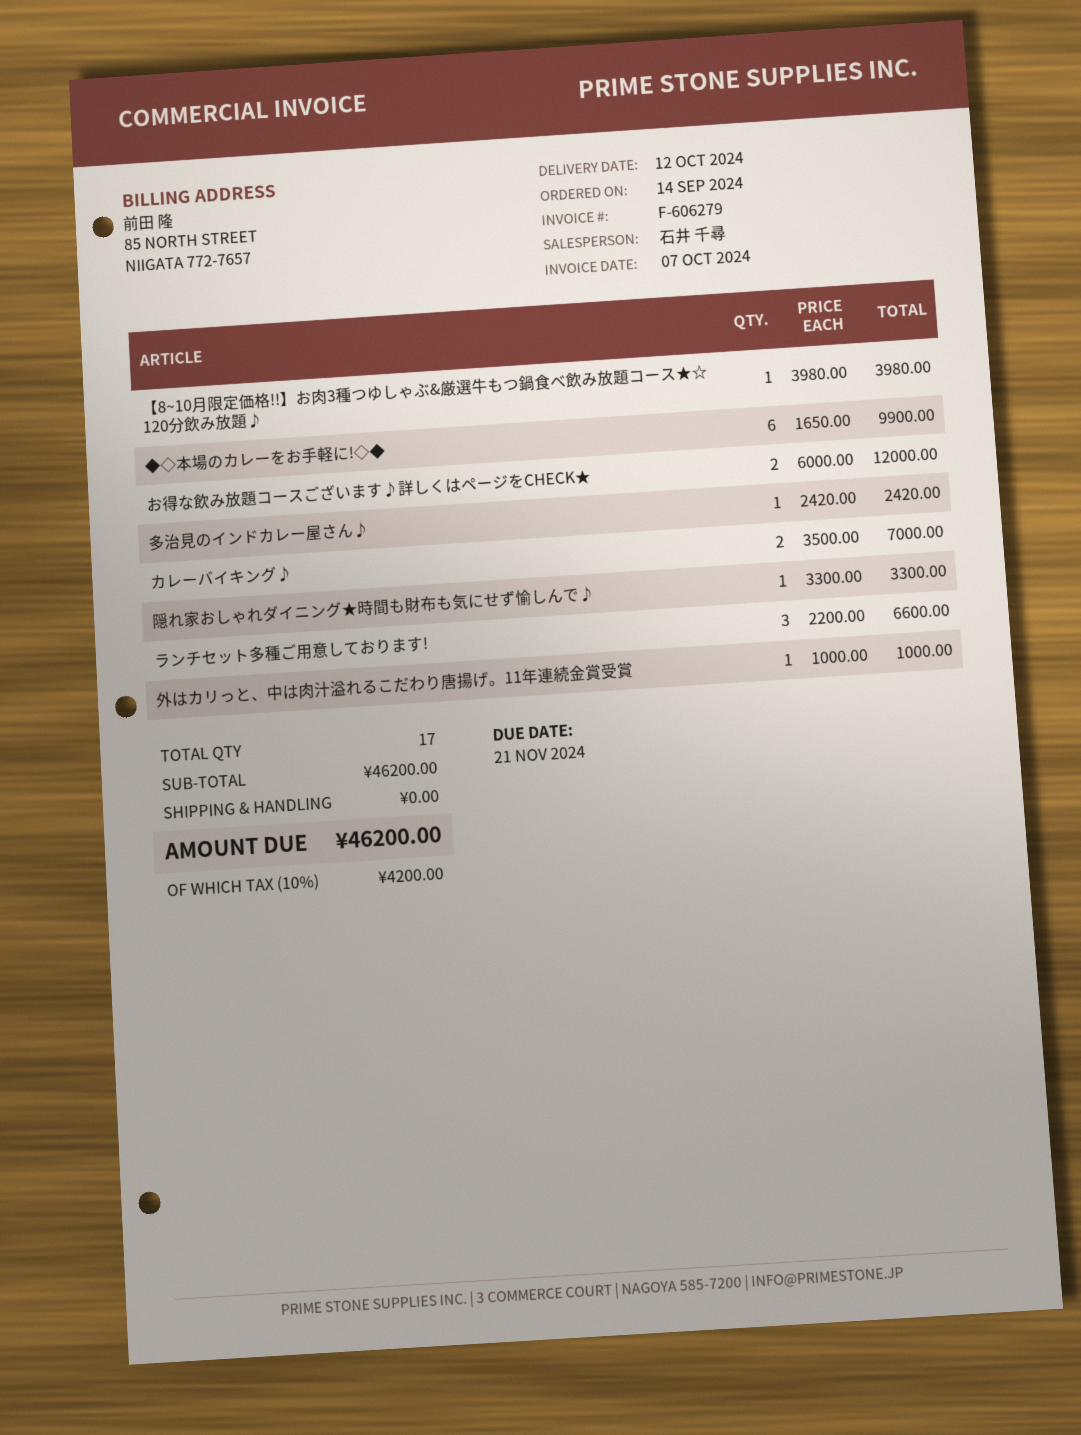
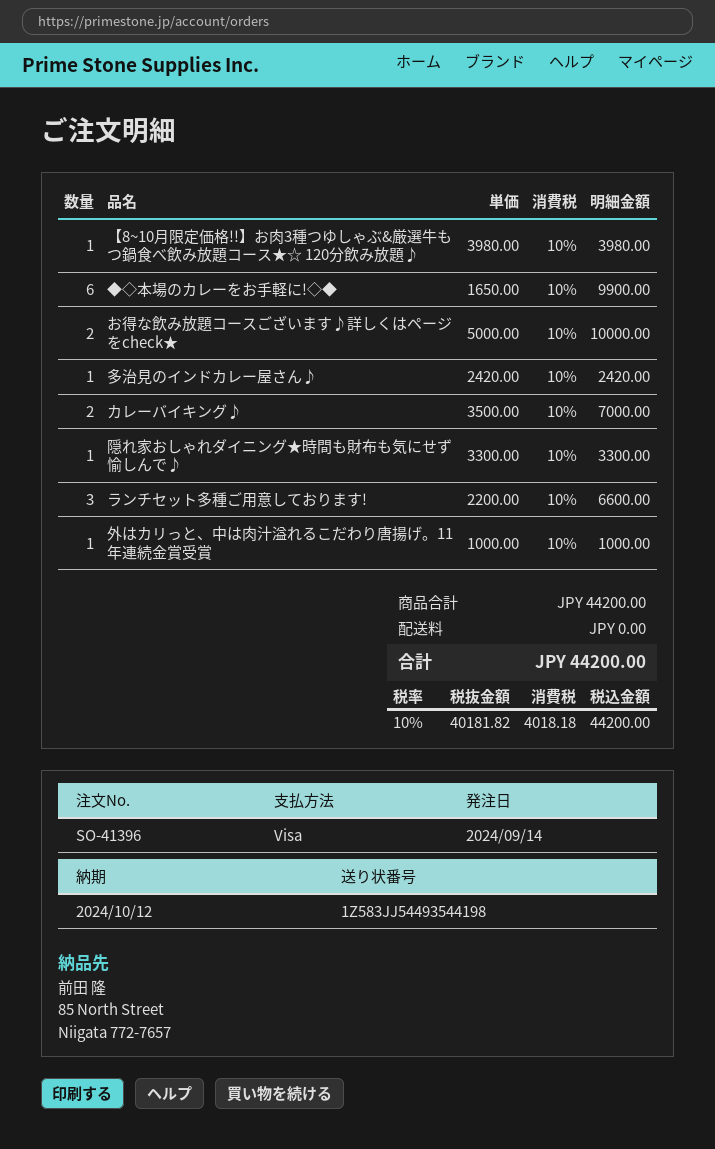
お得な飲み放題コースございます♪詳しくはページをCHECK★: 2 x 6000.00 = 12000.00 -> 2 x 5000.00 = 10000.00
subtotal: 46200.00 -> 44200.00
tax: 10% = 4200.00 -> 10% = 4018.18
total: 46200.00 -> 44200.00

